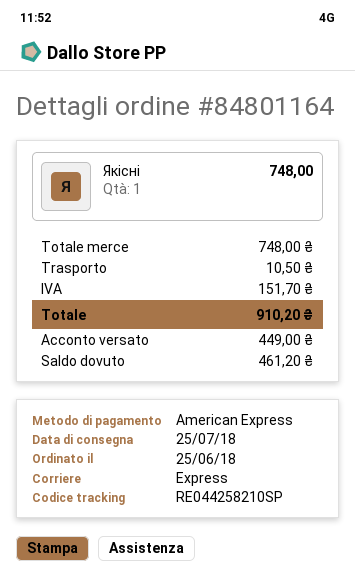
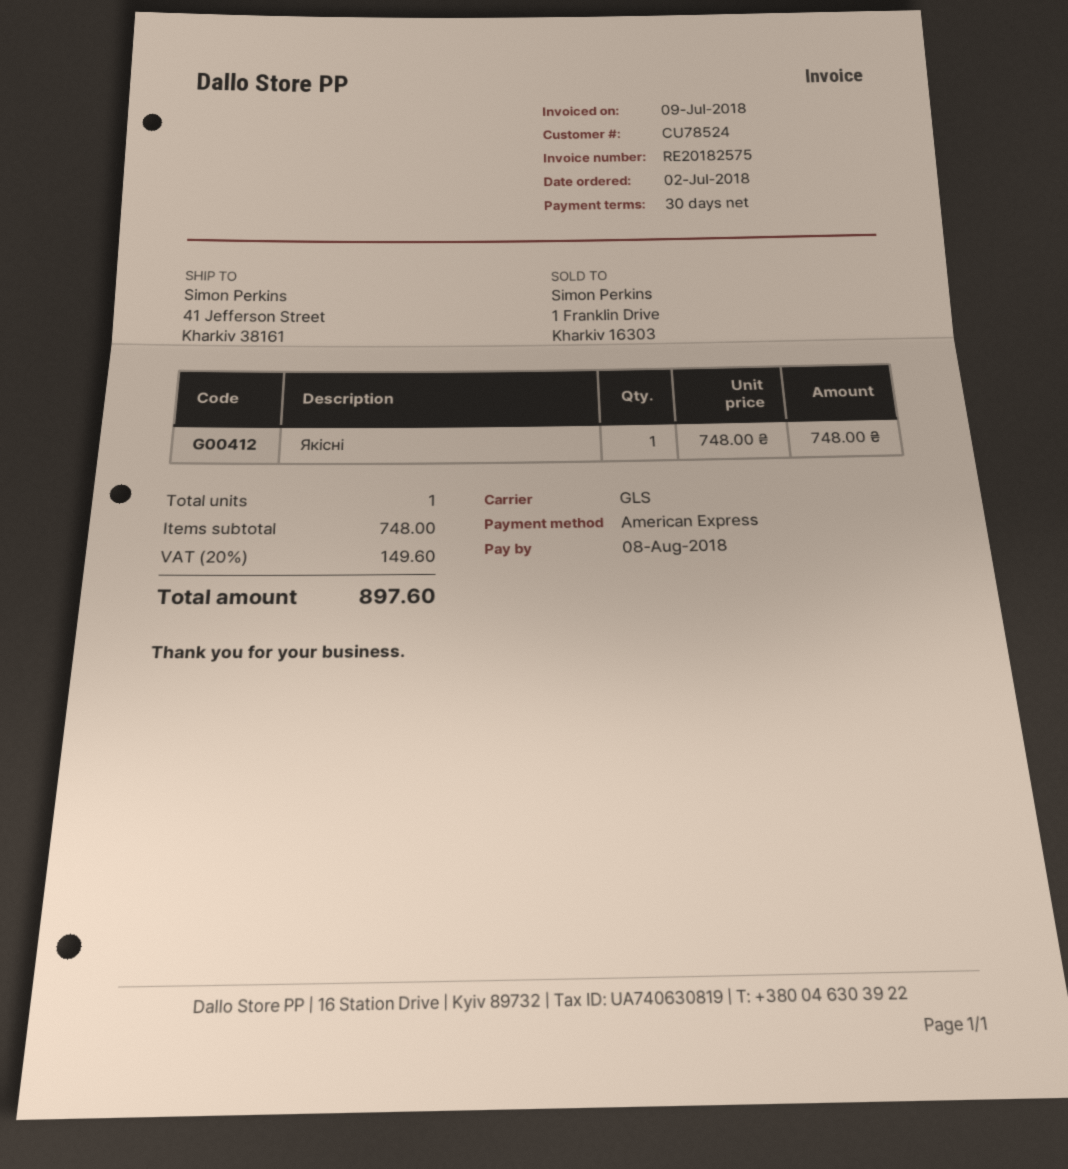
order date: 2018-06-25 -> 2018-07-02
shipping method: express -> GLS
shipping: 10.50 -> none
tax: 151.70 -> 149.60
total: 910.20 -> 897.60

